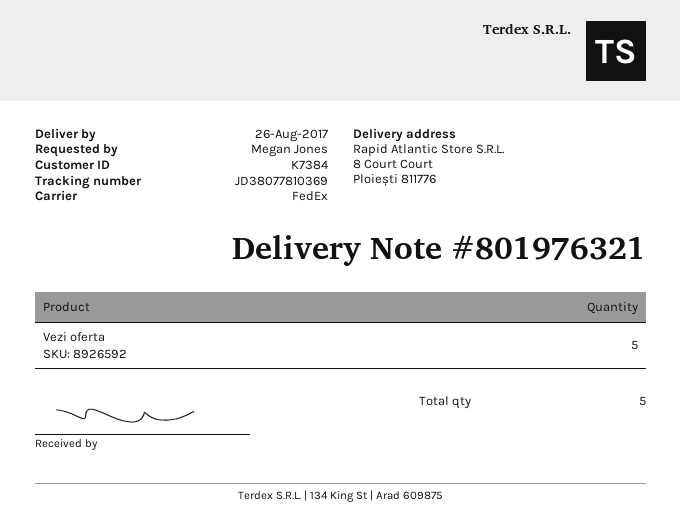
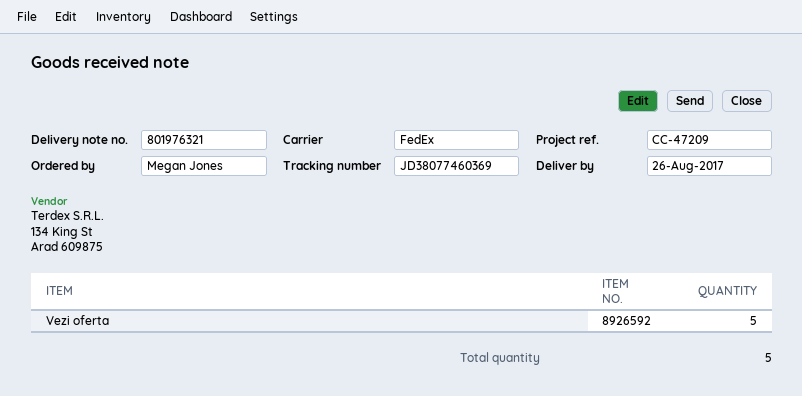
tracking number: JD38077810369 -> JD38077460369

